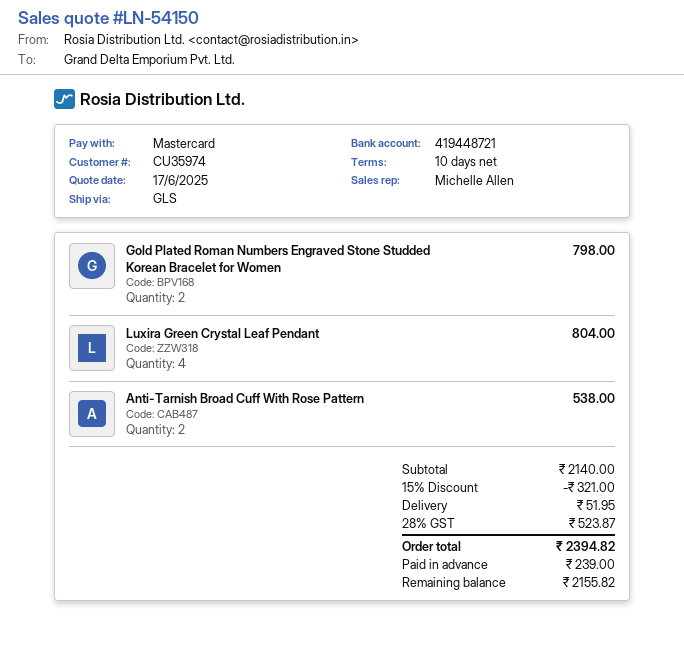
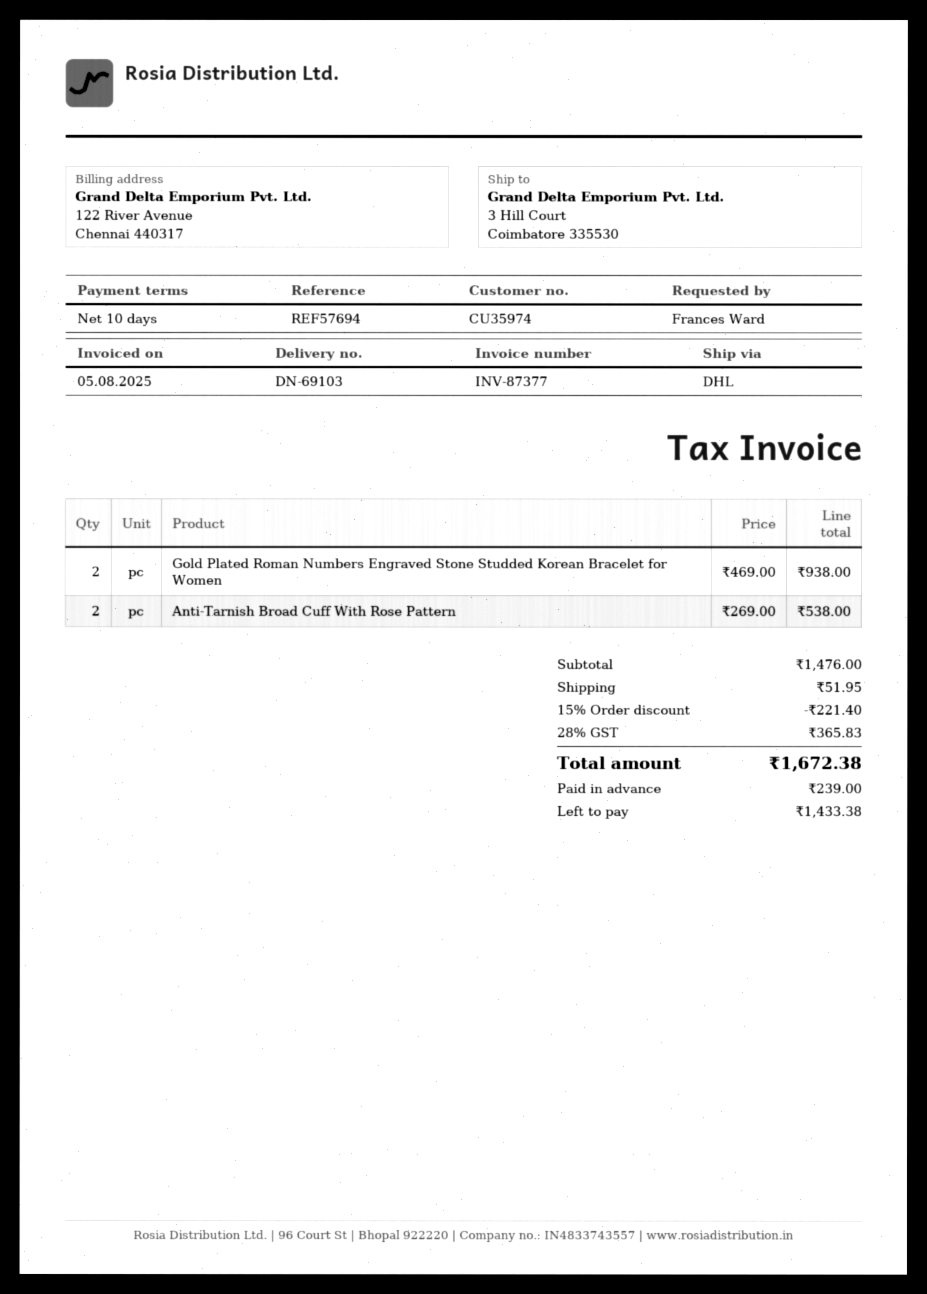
shipping method: GLS -> DHL
Gold Plated Roman Numbers Engraved Stone Studded Korean Bracelet for Women: 2 for 798.00 -> 2 for 938.00
Luxira Green Crystal Leaf Pendant: 4 for 804.00 -> none
subtotal: 2140.00 -> 1476.00
discount: 15% = 321.00 -> 15% = 221.40
tax: 28% = 523.87 -> 28% = 365.83
total: 2394.82 -> 1672.38
balance: 2155.82 -> 1433.38

